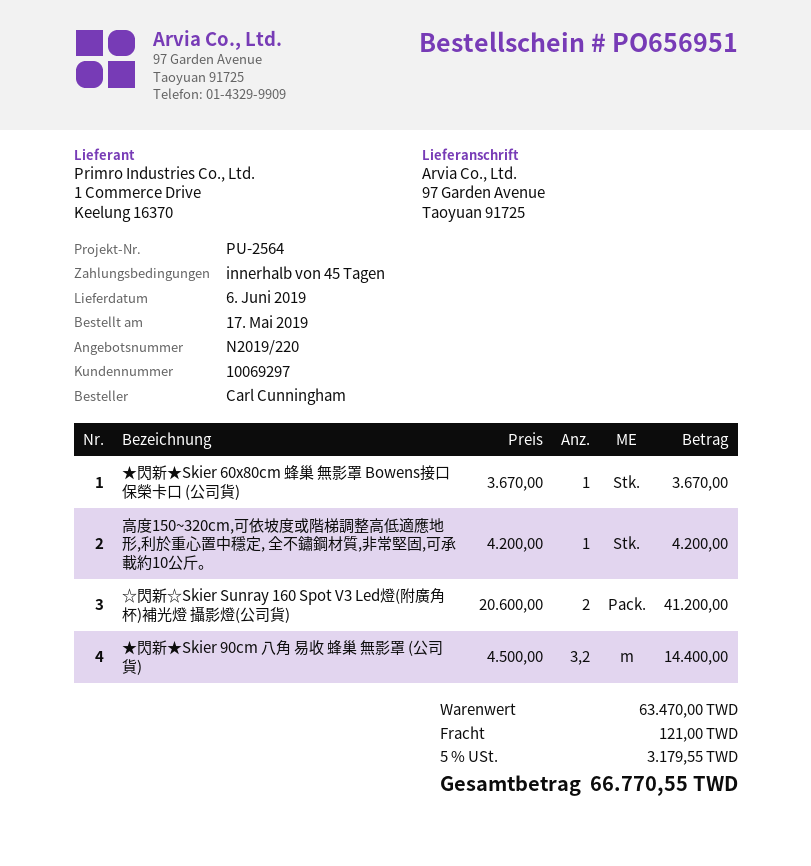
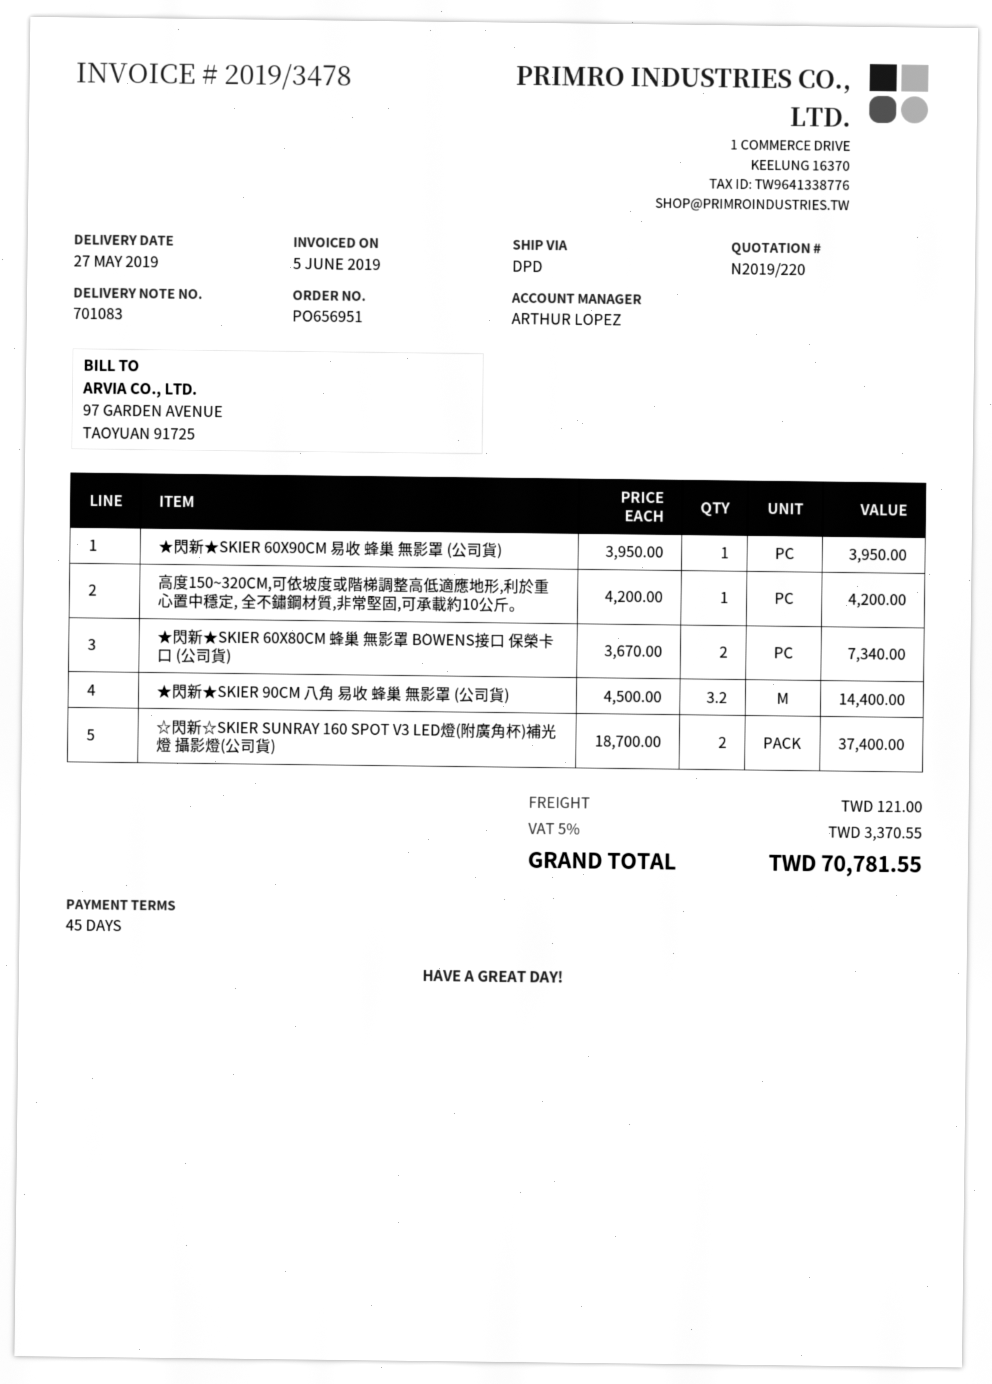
delivery date: 2019-06-06 -> 2019-05-27
★閃新★Skier 60x80cm 蜂巢 無影罩 Bowens接口 保榮卡口 (公司貨): 1 x 3670.00 = 3670.00 -> 2 x 3670.00 = 7340.00
☆閃新☆Skier Sunray 160 Spot V3 Led燈(附廣角杯)補光燈 攝影燈(公司貨): 2 x 20600.00 = 41200.00 -> 2 x 18700.00 = 37400.00
★閃新★SKIER 60X90CM 易收 蜂巢 無影罩 (公司貨): none -> 1 x 3950.00 = 3950.00
tax: 5% = 3179.55 -> 5% = 3370.55
total: 66770.55 -> 70781.55

